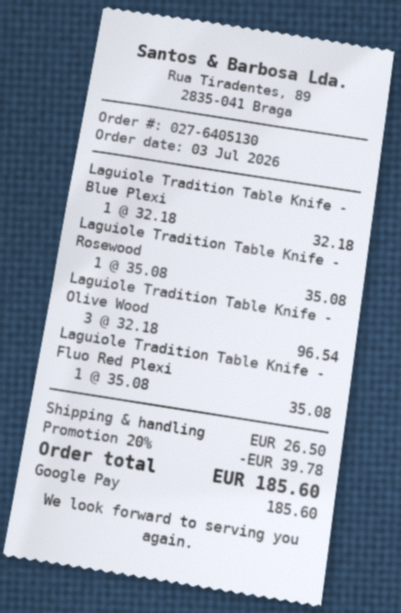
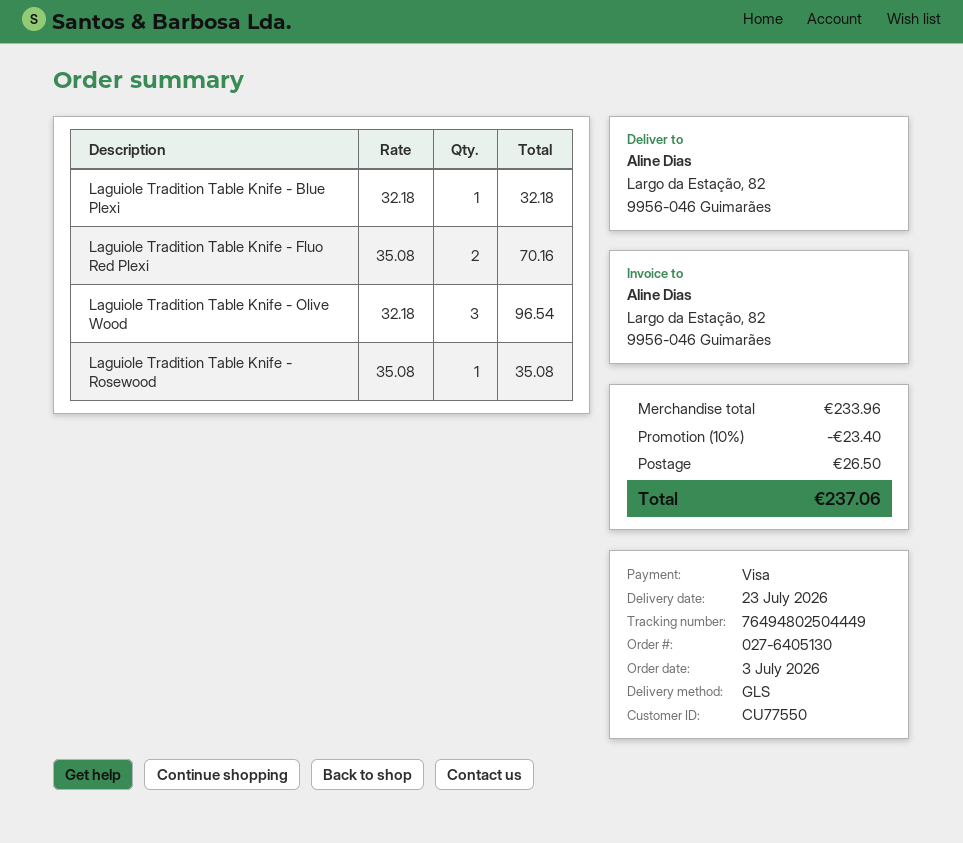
payment method: Google Pay -> Visa
Laguiole Tradition Table Knife - Fluo Red Plexi: 1 x 35.08 = 35.08 -> 2 x 35.08 = 70.16
discount: 20% = 39.78 -> 10% = 23.40
total: 185.60 -> 237.06

